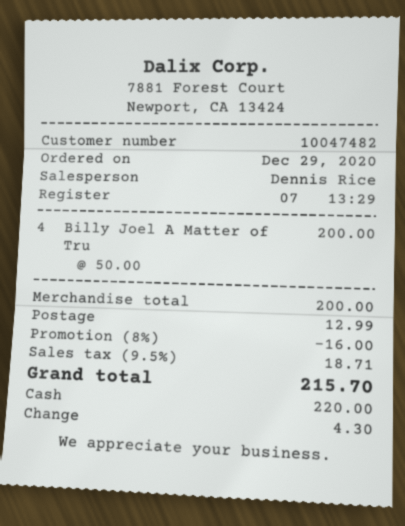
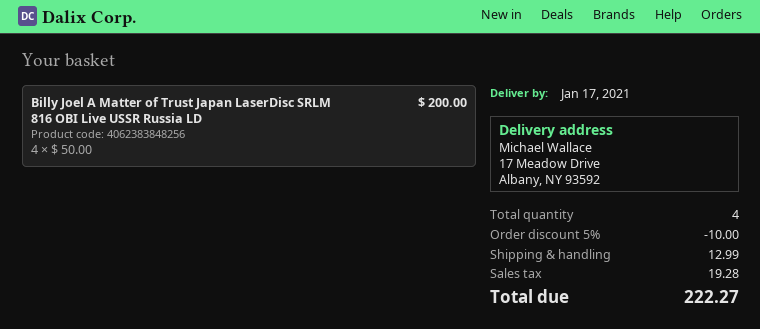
discount: 8% = 16.00 -> 5% = 10.00
tax: 18.71 -> 19.28
total: 215.70 -> 222.27

